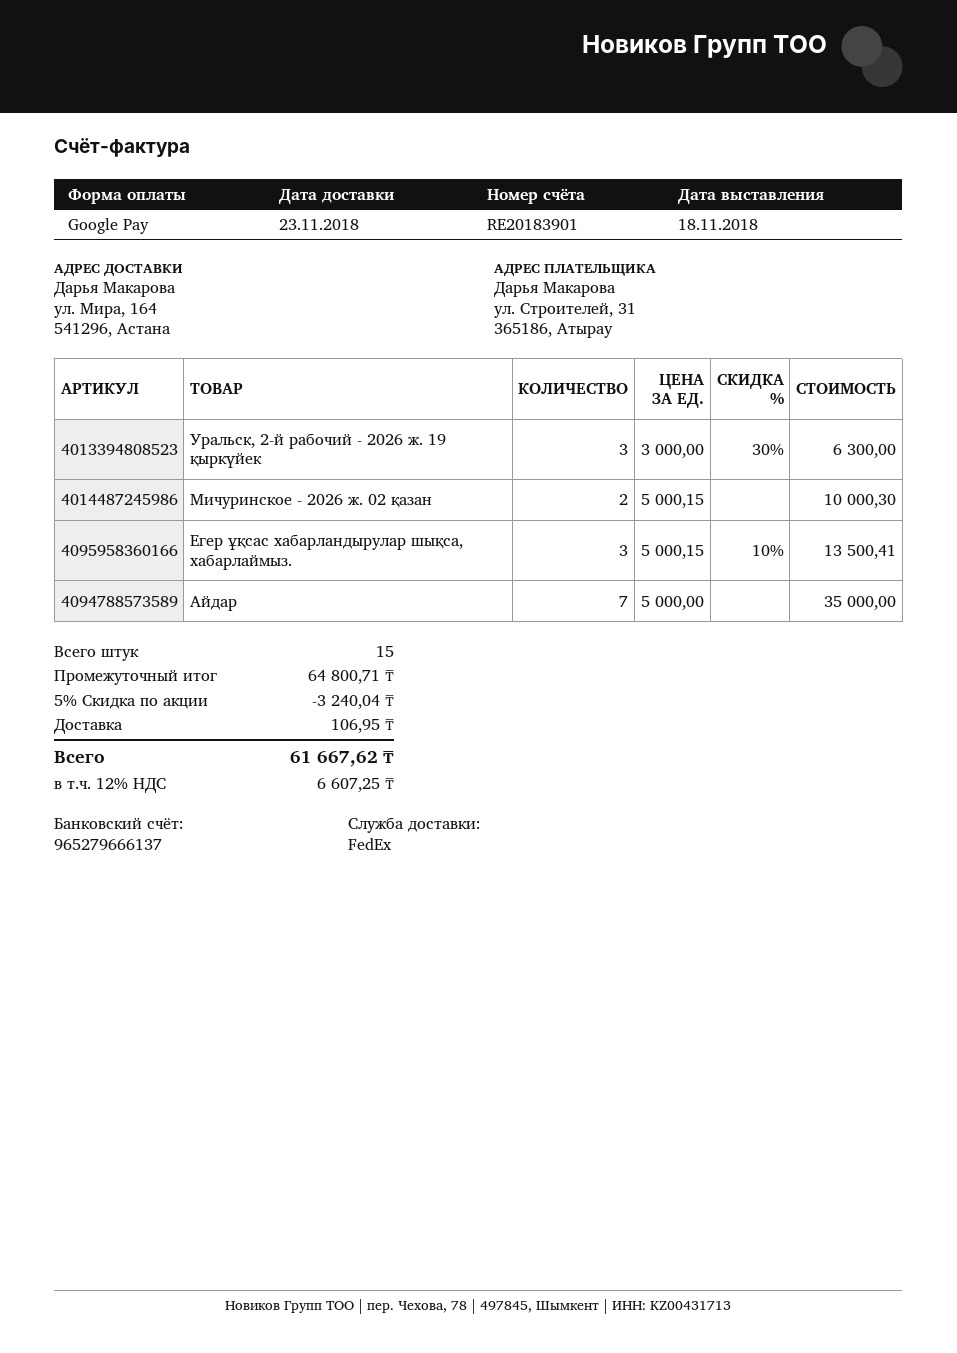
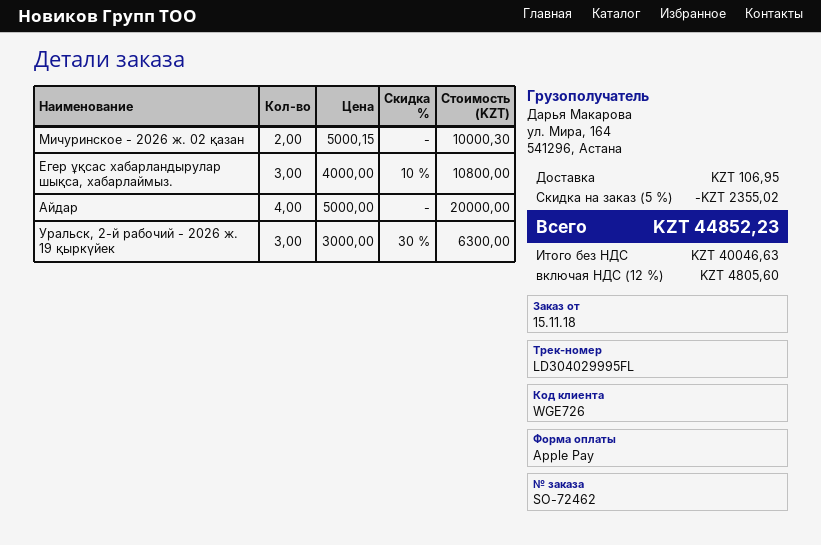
payment method: Google Pay -> Apple Pay
Егер ұқсас хабарландырулар шықса, хабарлаймыз.: 3 x 5000.15 - 10% = 13500.41 -> 3 x 4000.00 - 10% = 10800.00
Айдар: 7 x 5000.00 = 35000.00 -> 4 x 5000.00 = 20000.00
discount: 5% = 3240.04 -> 5% = 2355.02
tax: 12% = 6607.25 -> 12% = 4805.60
total: 61667.62 -> 44852.23

